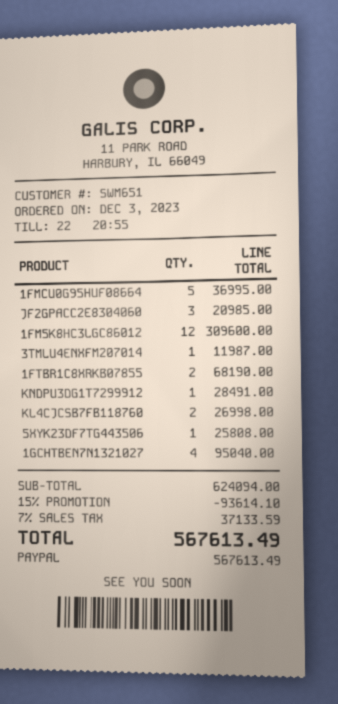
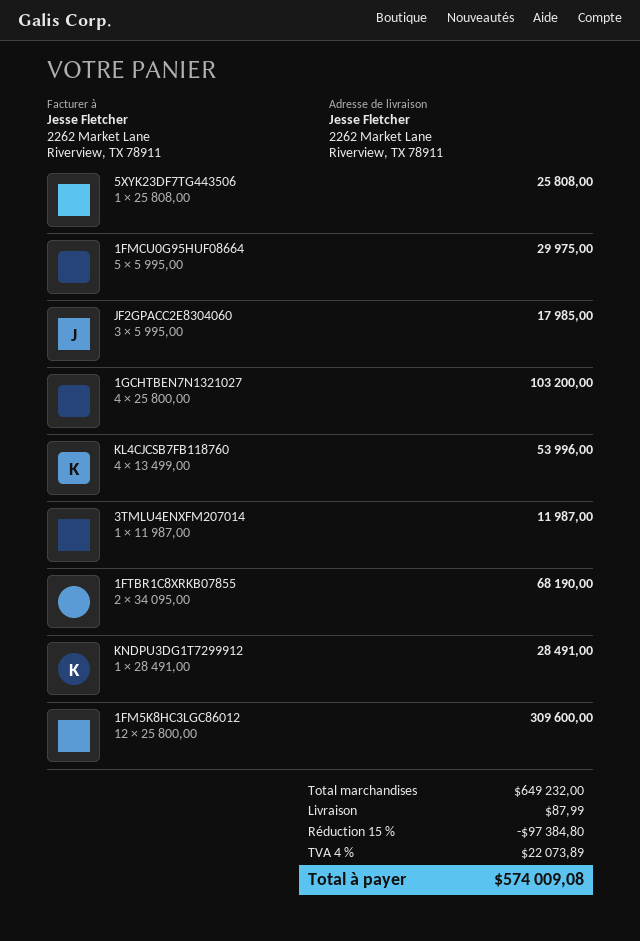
1FMCU0G95HUF08664: 5 for 36995.00 -> 5 for 29975.00
JF2GPACC2E8304060: 3 for 20985.00 -> 3 for 17985.00
KL4CJCSB7FB118760: 2 for 26998.00 -> 4 for 53996.00
1GCHTBEN7N1321027: 4 for 95040.00 -> 4 for 103200.00
subtotal: 624094.00 -> 649232.00
discount: 15% = 93614.10 -> 15% = 97384.80
shipping: none -> 87.99
tax: 7% = 37133.59 -> 4% = 22073.89
total: 567613.49 -> 574009.08

